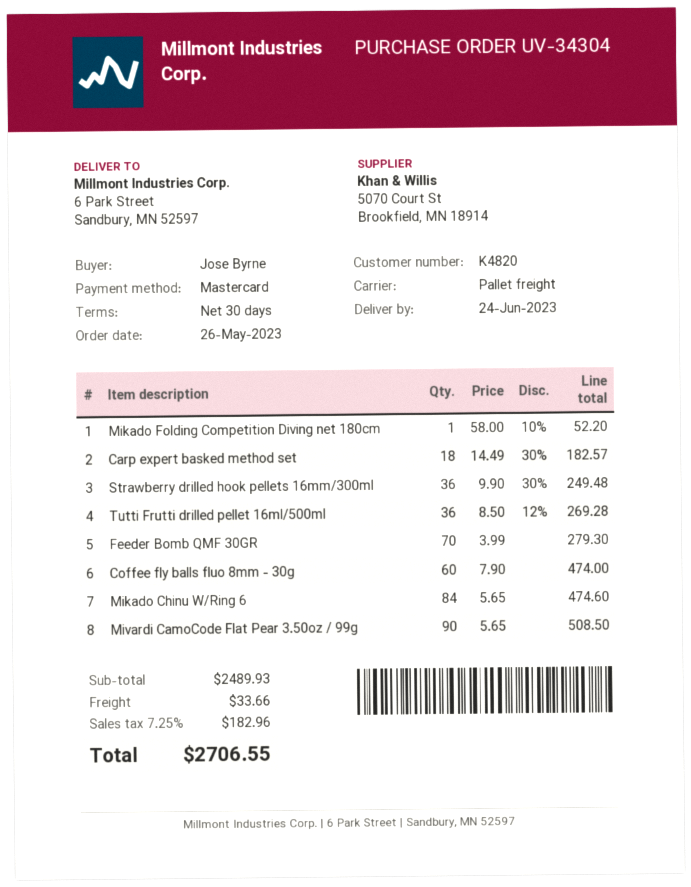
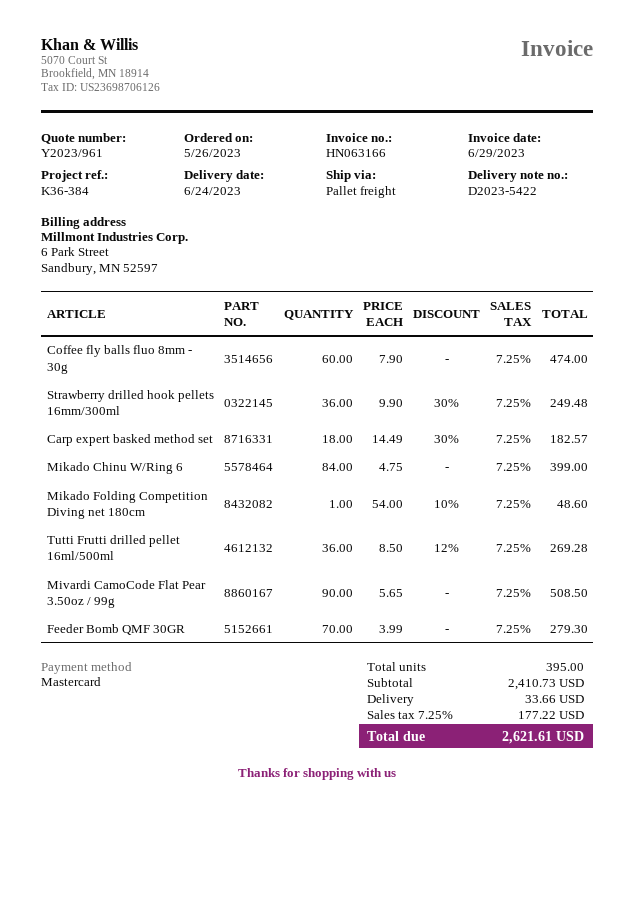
Mikado Folding Competition Diving net 180cm: 1 x 58.00 - 10% = 52.20 -> 1 x 54.00 - 10% = 48.60
Mikado Chinu W/Ring 6: 84 x 5.65 = 474.60 -> 84 x 4.75 = 399.00
subtotal: 2489.93 -> 2410.73
tax: 7.25% = 182.96 -> 7.25% = 177.22
total: 2706.55 -> 2621.61

